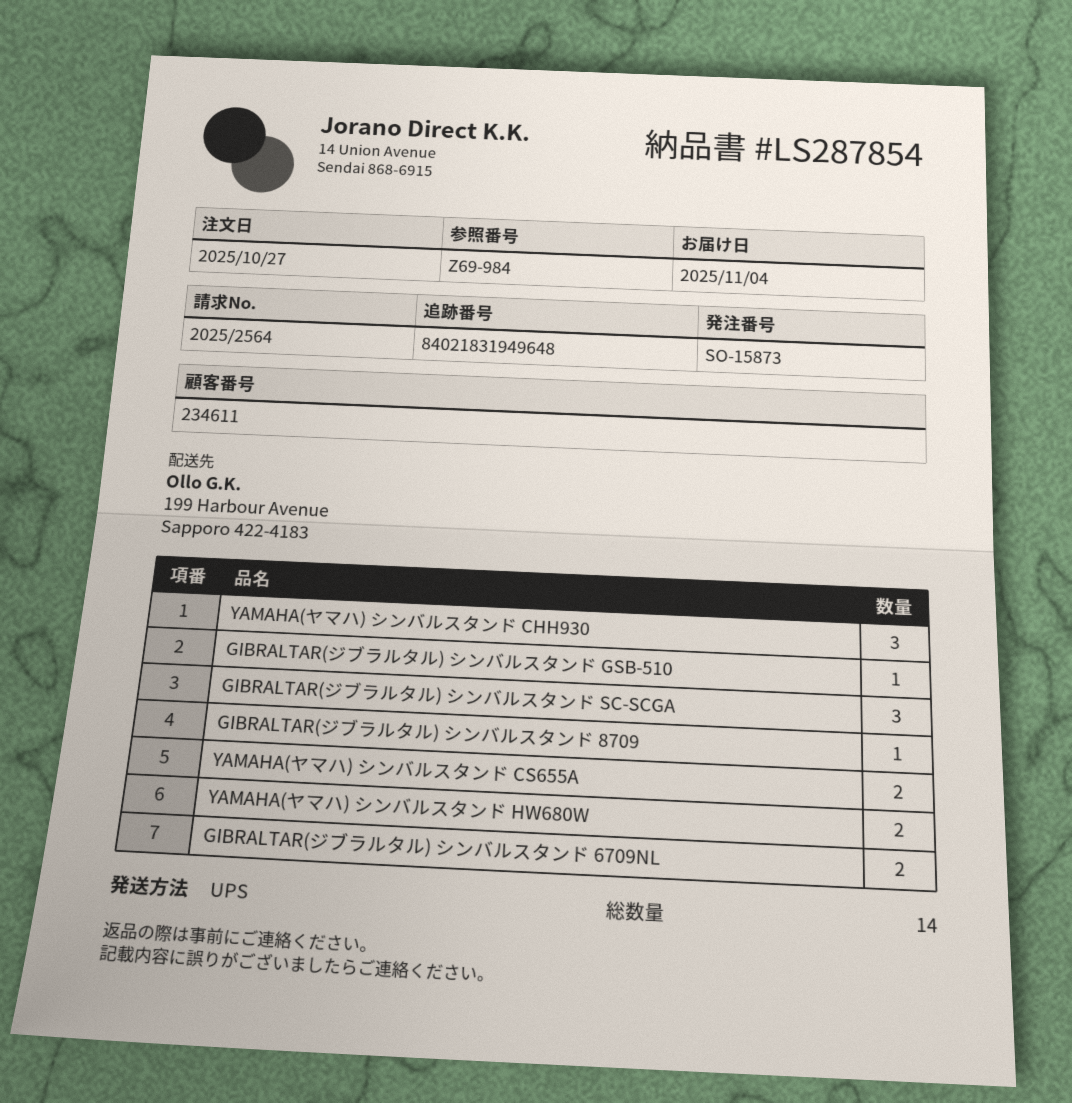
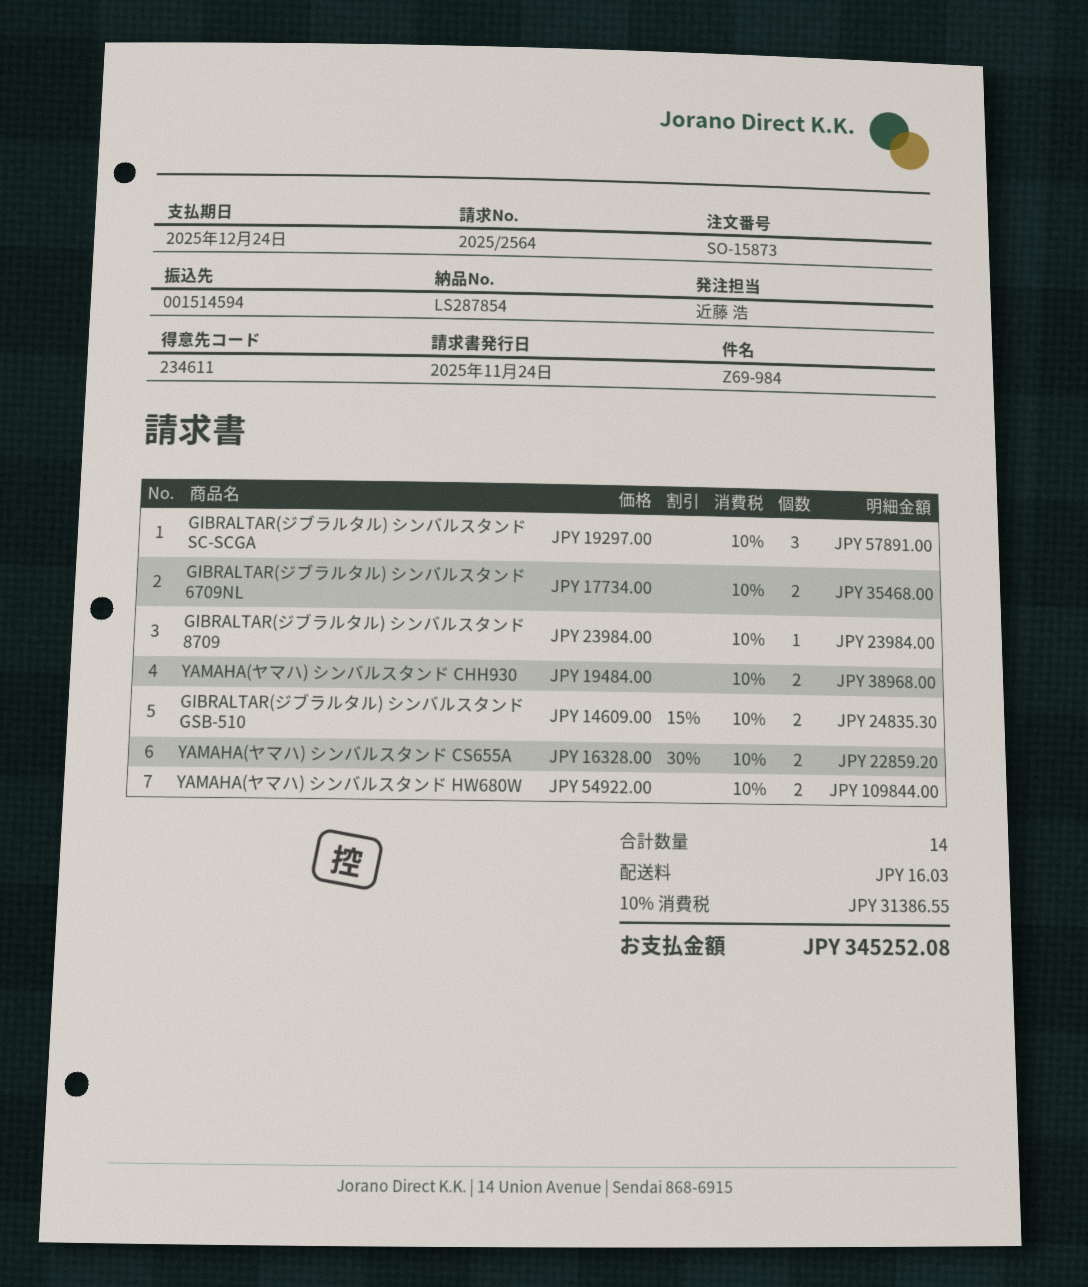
YAMAHA(ヤマハ) シンバルスタンド CHH930: 3 -> 2
GIBRALTAR(ジブラルタル) シンバルスタンド GSB-510: 1 -> 2

